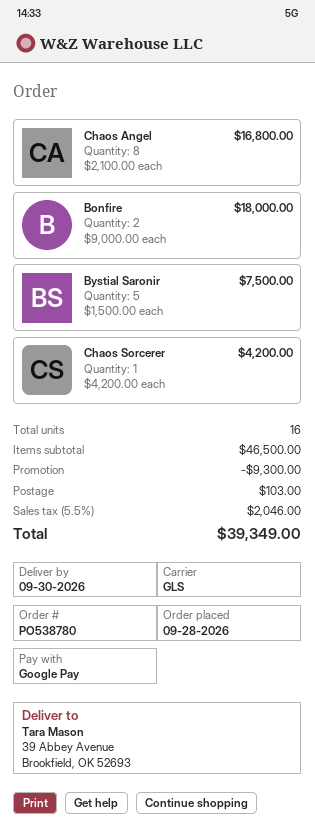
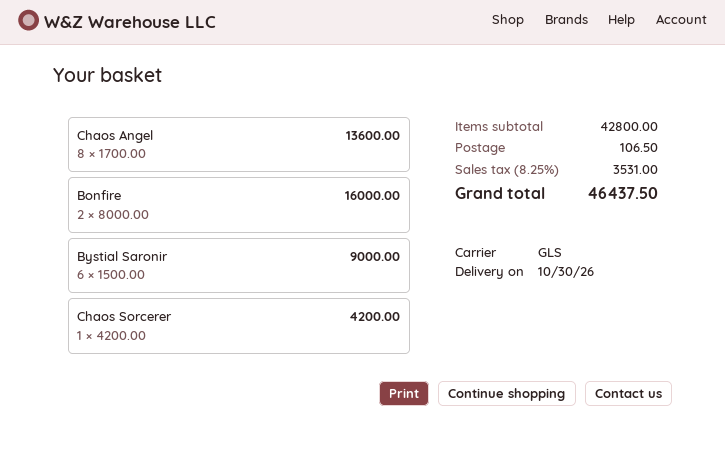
delivery date: 2026-09-30 -> 2026-10-30
Chaos Angel: 8 x 2100.00 = 16800.00 -> 8 x 1700.00 = 13600.00
Bonfire: 2 x 9000.00 = 18000.00 -> 2 x 8000.00 = 16000.00
Bystial Saronir: 5 x 1500.00 = 7500.00 -> 6 x 1500.00 = 9000.00
subtotal: 46500.00 -> 42800.00
discount: 9300.00 -> none
shipping: 103.00 -> 106.50
tax: 5.5% = 2046.00 -> 8.25% = 3531.00
total: 39349.00 -> 46437.50

